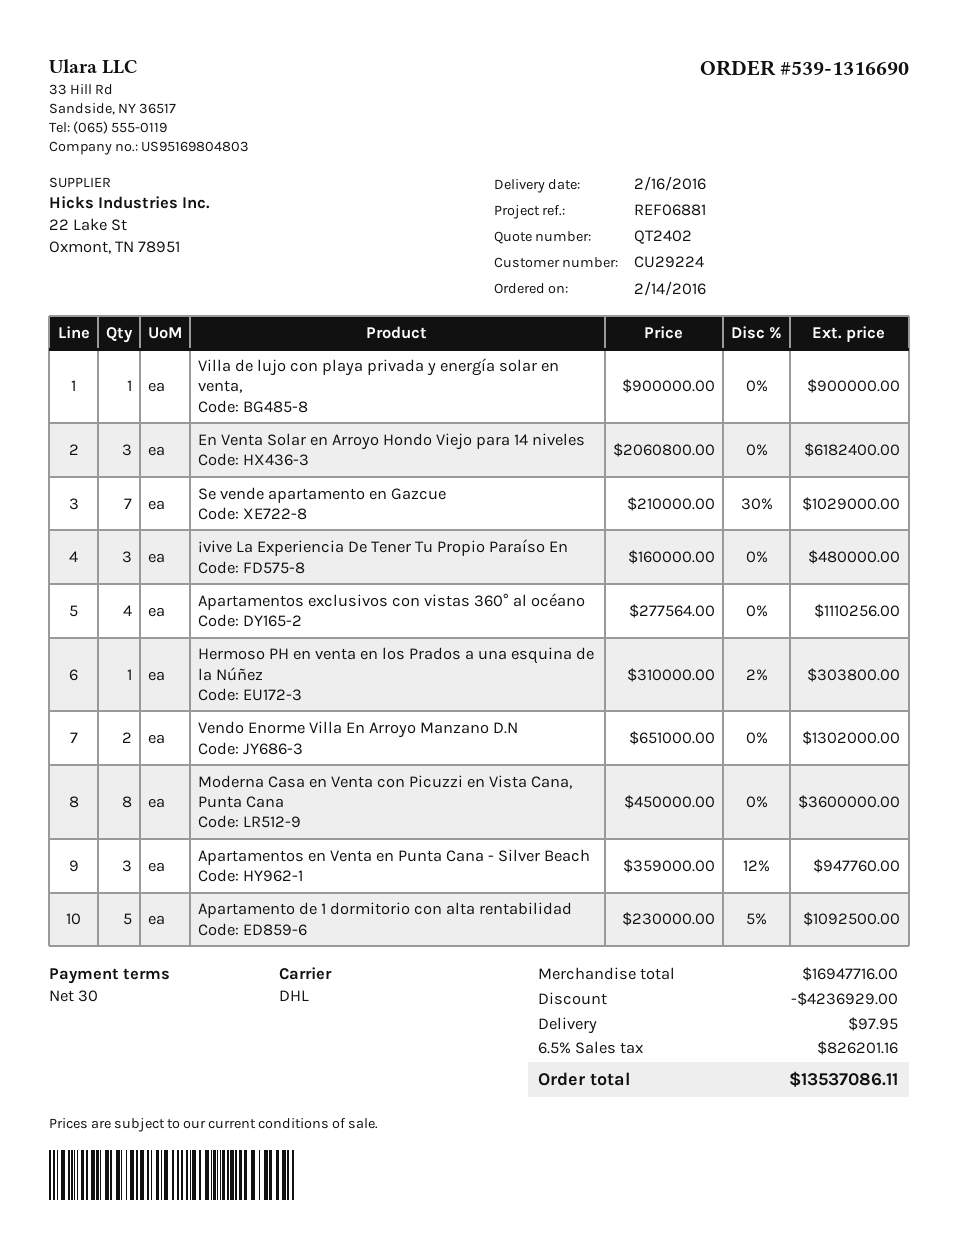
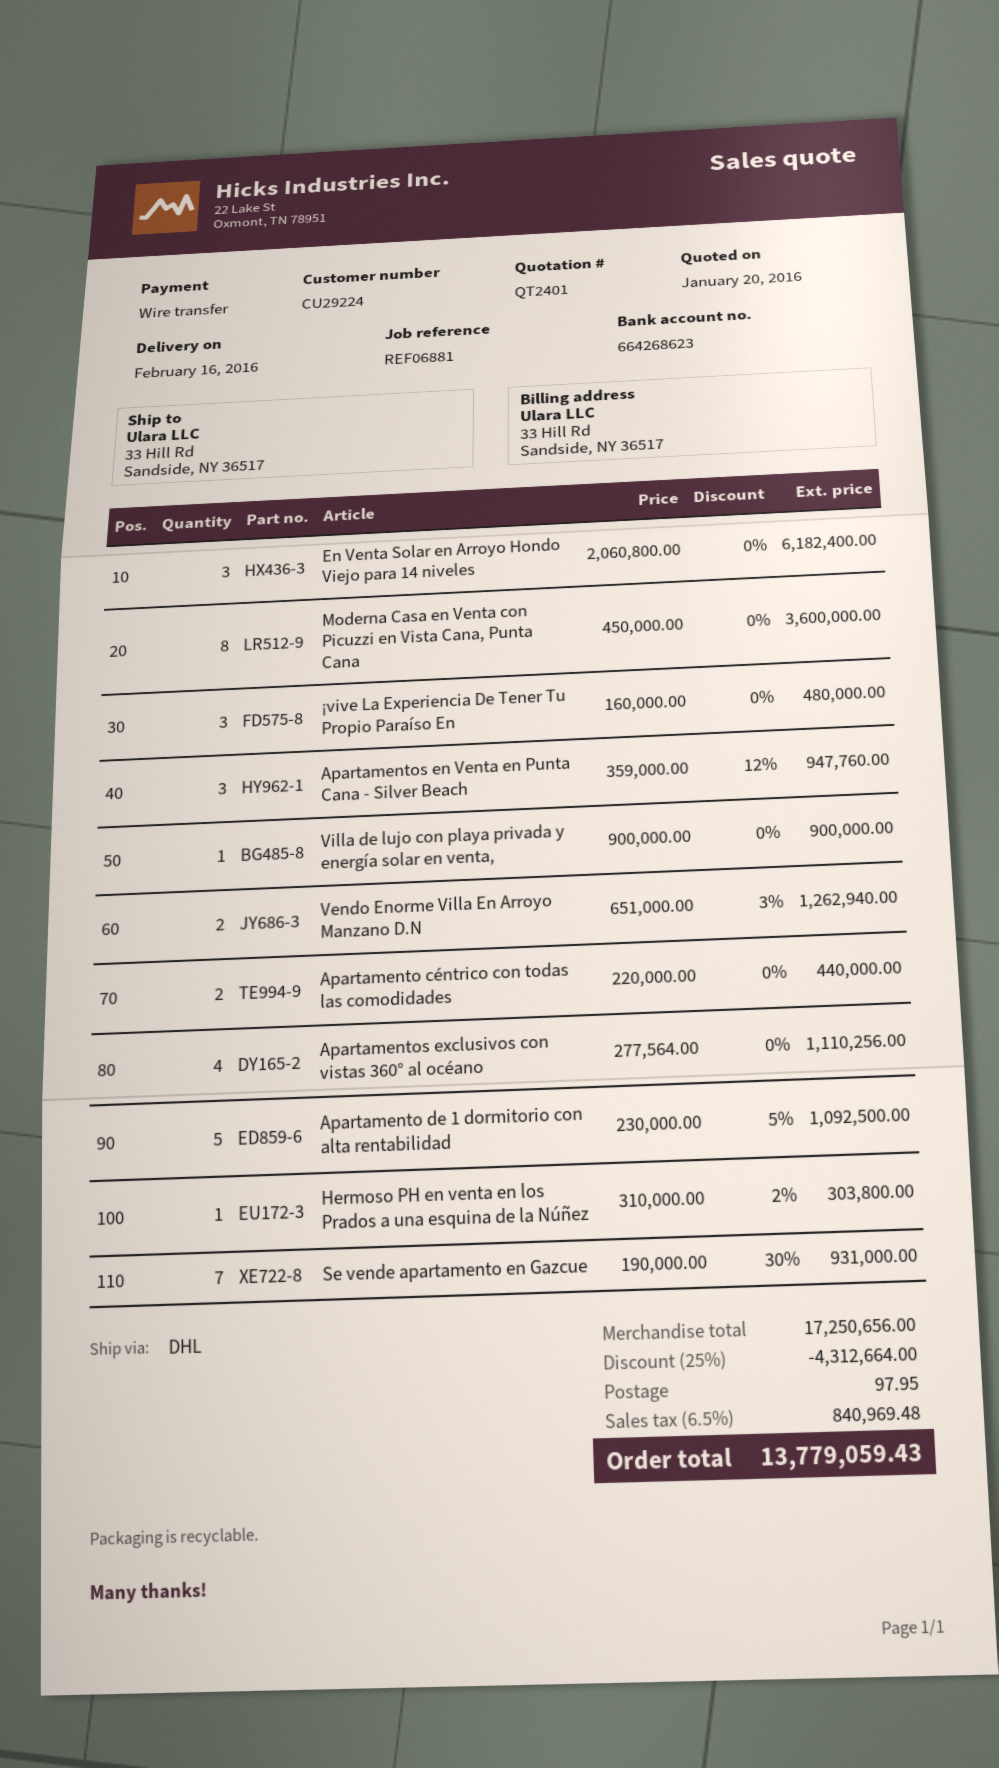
quote number: QT2402 -> QT2401
Se vende apartamento en Gazcue: 7 x 210000.00 - 30% = 1029000.00 -> 7 x 190000.00 - 30% = 931000.00
Vendo Enorme Villa En Arroyo Manzano D.N: 2 x 651000.00 = 1302000.00 -> 2 x 651000.00 - 3% = 1262940.00
Apartamento céntrico con todas las comodidades: none -> 2 x 220000.00 = 440000.00
subtotal: 16947716.00 -> 17250656.00
discount: 4236929.00 -> 4312664.00
tax: 6.5% = 826201.16 -> 6.5% = 840969.48
total: 13537086.11 -> 13779059.43

